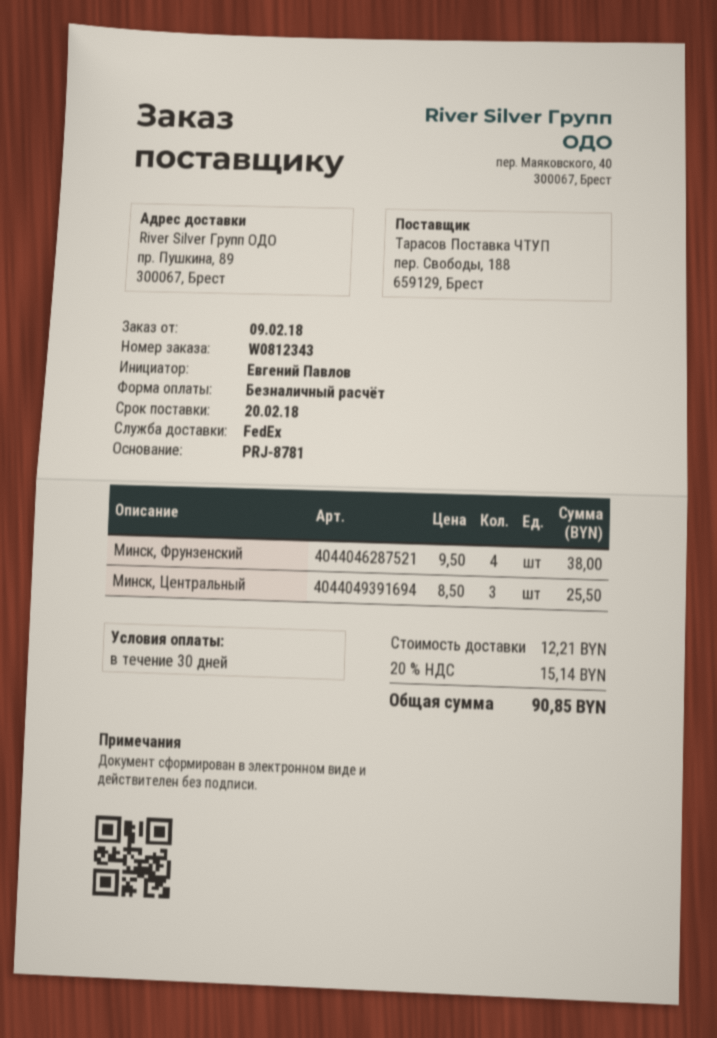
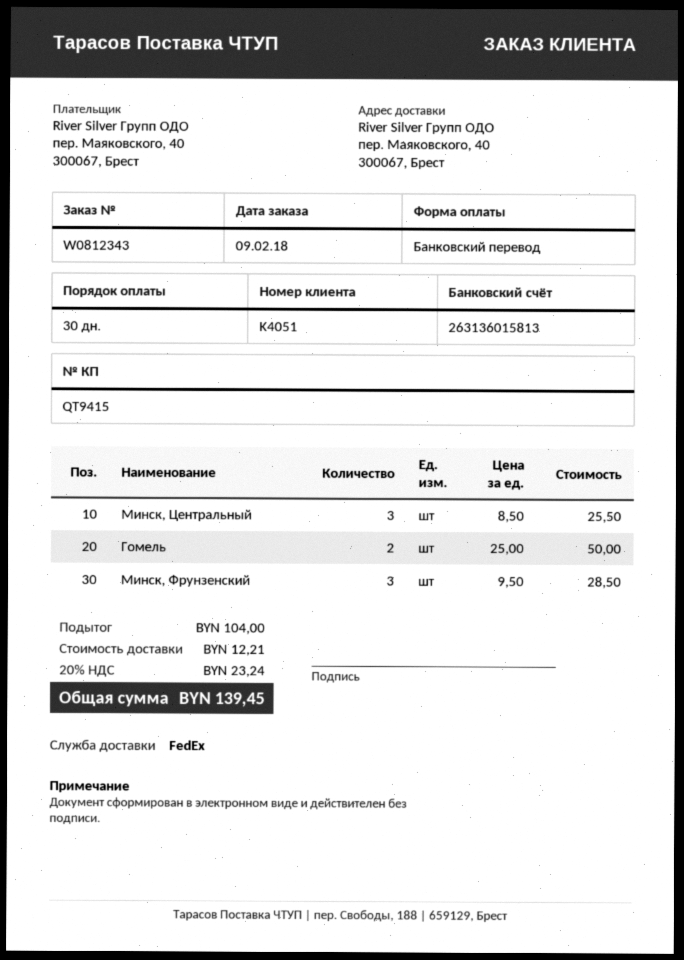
ship to: пр. Пушкина, 89, 300067, Брест -> пер. Маяковского, 40, 300067, Брест
Минск, Фрунзенский: 4 x 9.50 = 38.00 -> 3 x 9.50 = 28.50
Гомель: none -> 2 x 25.00 = 50.00
tax: 20% = 15.14 -> 20% = 23.24
total: 90.85 -> 139.45

